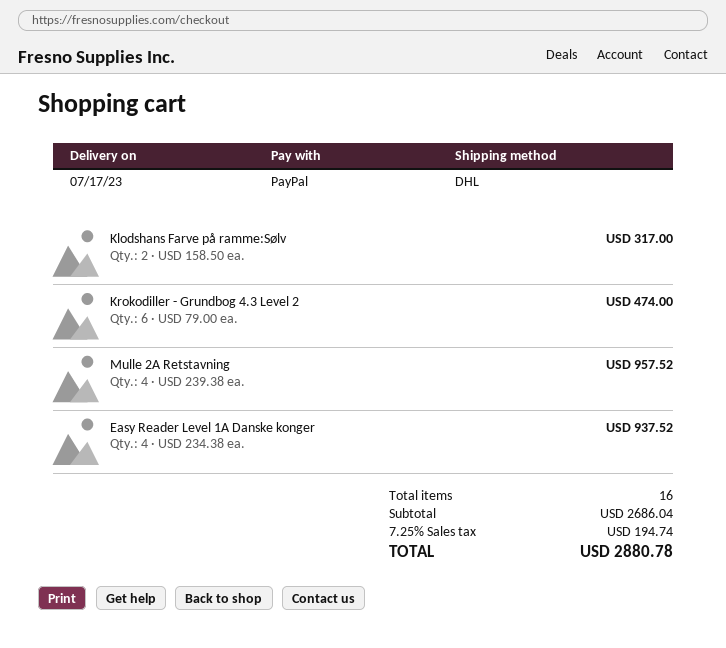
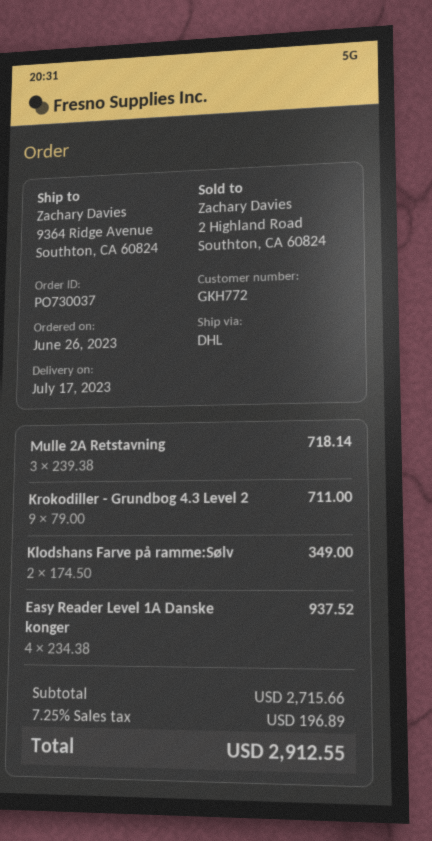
Klodshans Farve på ramme:Sølv: 2 x 158.50 = 317.00 -> 2 x 174.50 = 349.00
Krokodiller - Grundbog 4.3 Level 2: 6 x 79.00 = 474.00 -> 9 x 79.00 = 711.00
Mulle 2A Retstavning: 4 x 239.38 = 957.52 -> 3 x 239.38 = 718.14
subtotal: 2686.04 -> 2715.66
tax: 7.25% = 194.74 -> 7.25% = 196.89
total: 2880.78 -> 2912.55

